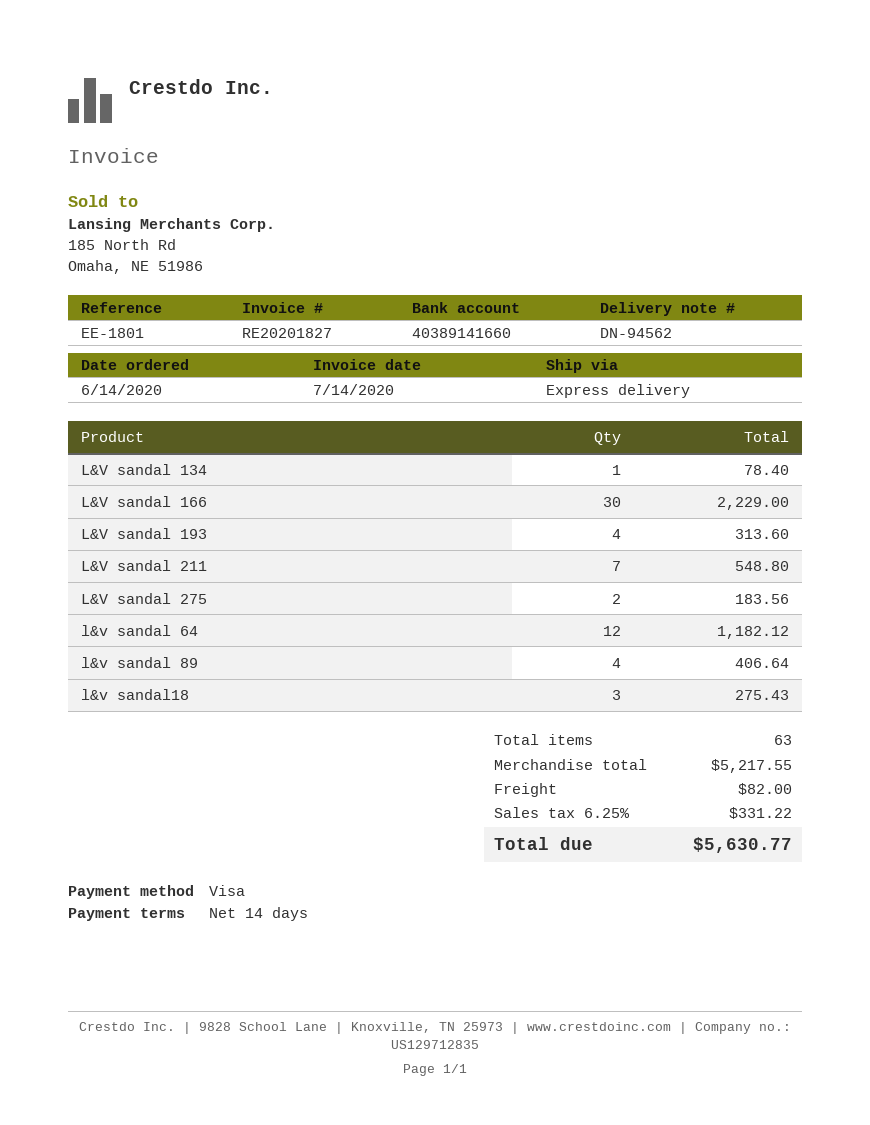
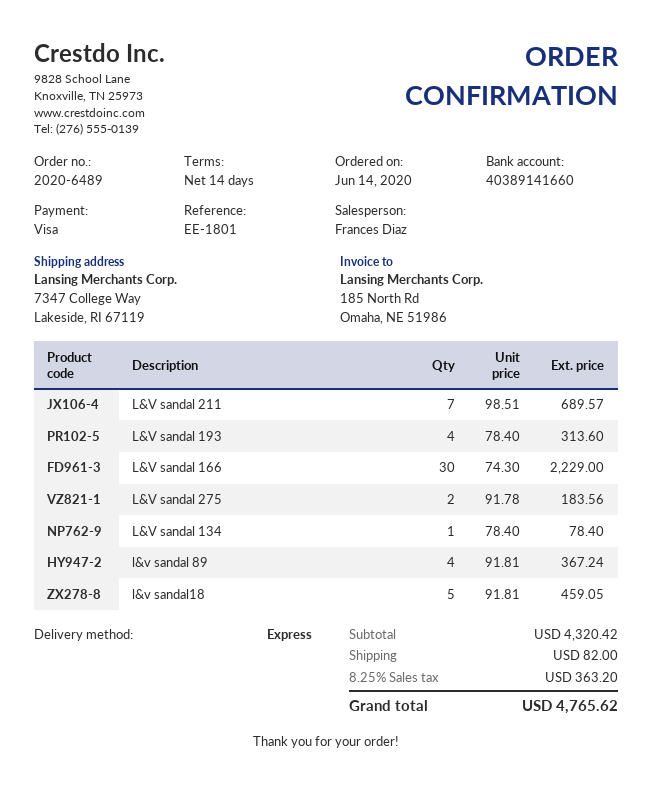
L&V sandal 211: 7 for 548.80 -> 7 for 689.57
l&v sandal 64: 12 for 1182.12 -> none
l&v sandal 89: 4 for 406.64 -> 4 for 367.24
l&v sandal18: 3 for 275.43 -> 5 for 459.05
subtotal: 5217.55 -> 4320.42
tax: 6.25% = 331.22 -> 8.25% = 363.20
total: 5630.77 -> 4765.62

